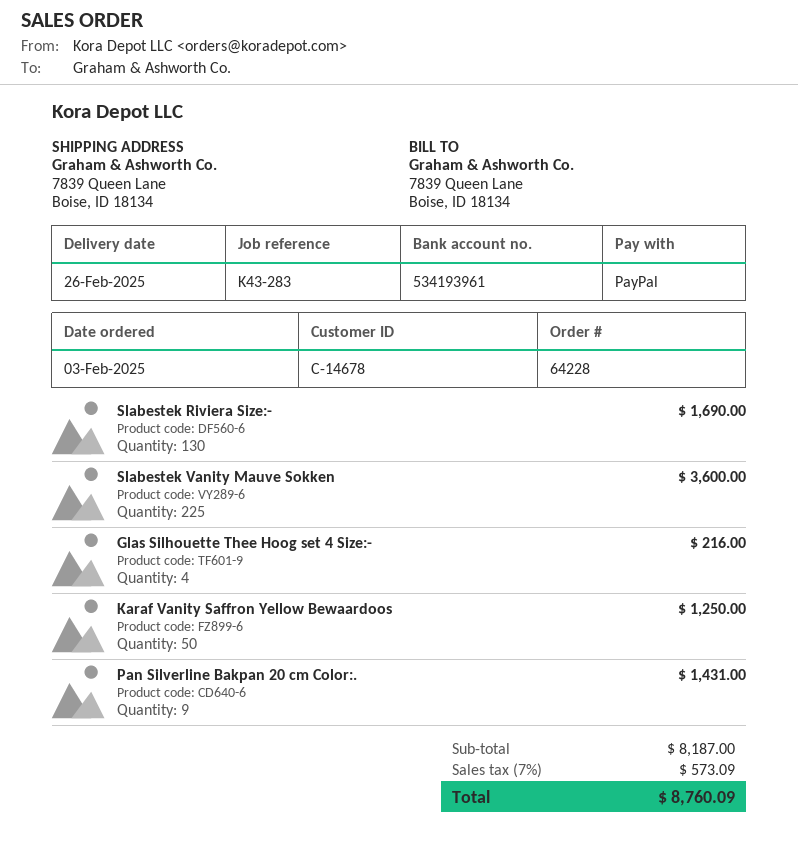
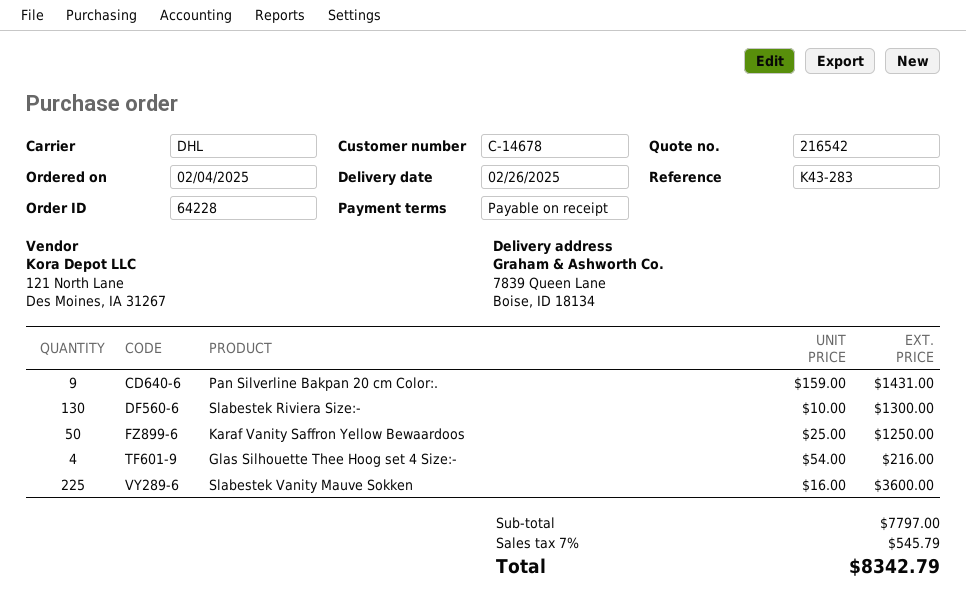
order date: 2025-02-03 -> 2025-02-04
Slabestek Riviera Size:-: 130 for 1690.00 -> 130 for 1300.00
subtotal: 8187.00 -> 7797.00
tax: 7% = 573.09 -> 7% = 545.79
total: 8760.09 -> 8342.79

